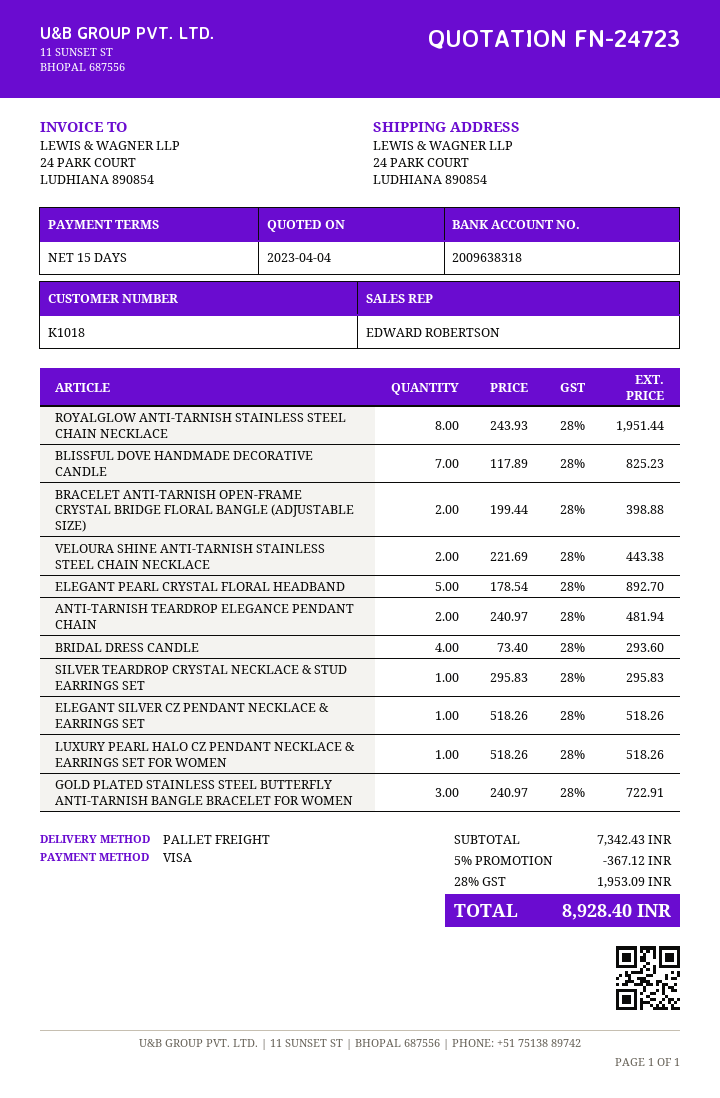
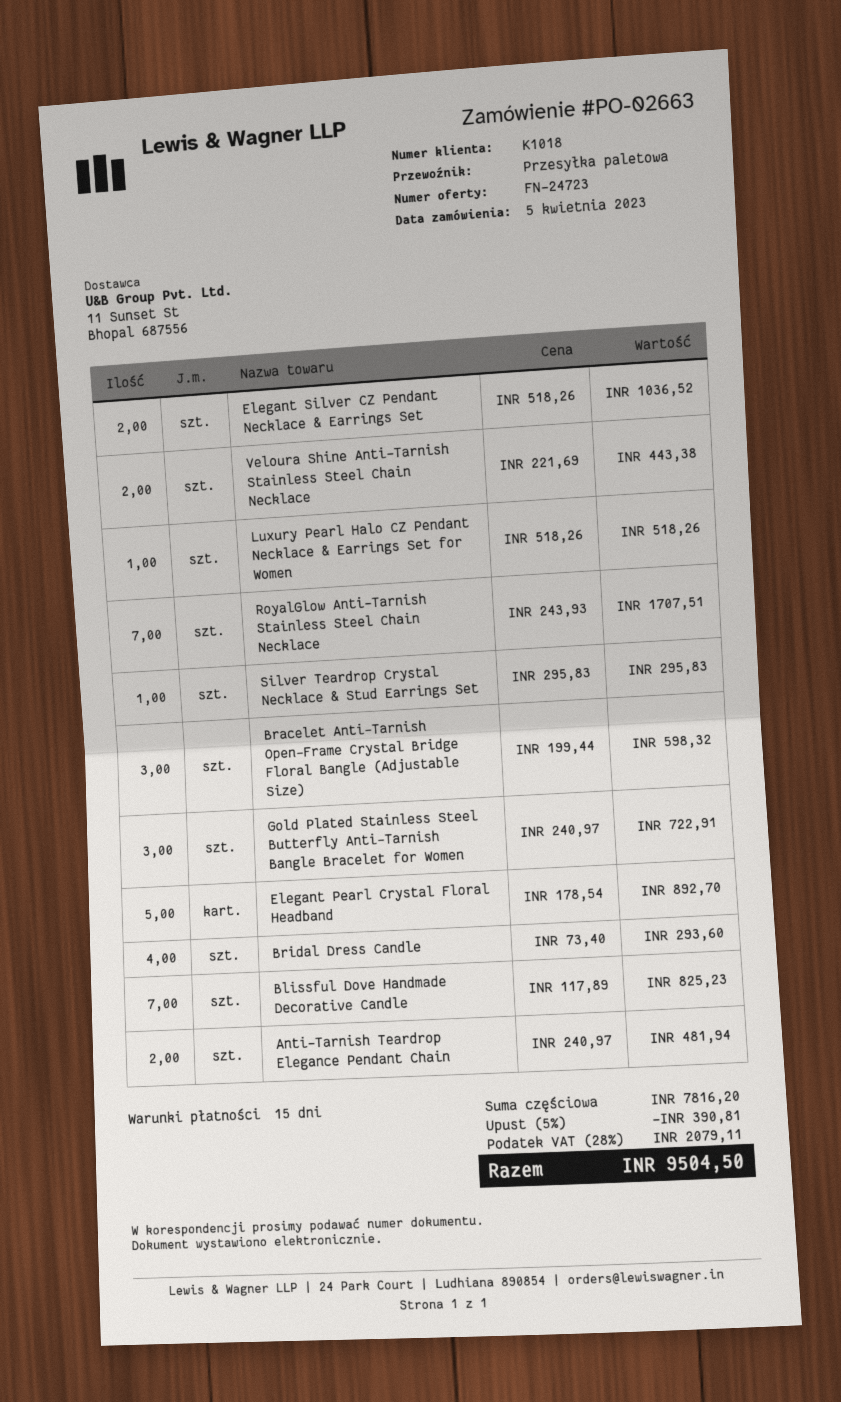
ROYALGLOW ANTI-TARNISH STAINLESS STEEL CHAIN NECKLACE: 8 x 243.93 = 1951.44 -> 7 x 243.93 = 1707.51
BRACELET ANTI-TARNISH OPEN-FRAME CRYSTAL BRIDGE FLORAL BANGLE (ADJUSTABLE SIZE): 2 x 199.44 = 398.88 -> 3 x 199.44 = 598.32
ELEGANT SILVER CZ PENDANT NECKLACE & EARRINGS SET: 1 x 518.26 = 518.26 -> 2 x 518.26 = 1036.52
subtotal: 7342.43 -> 7816.20
discount: 5% = 367.12 -> 5% = 390.81
tax: 28% = 1953.09 -> 28% = 2079.11
total: 8928.40 -> 9504.50

